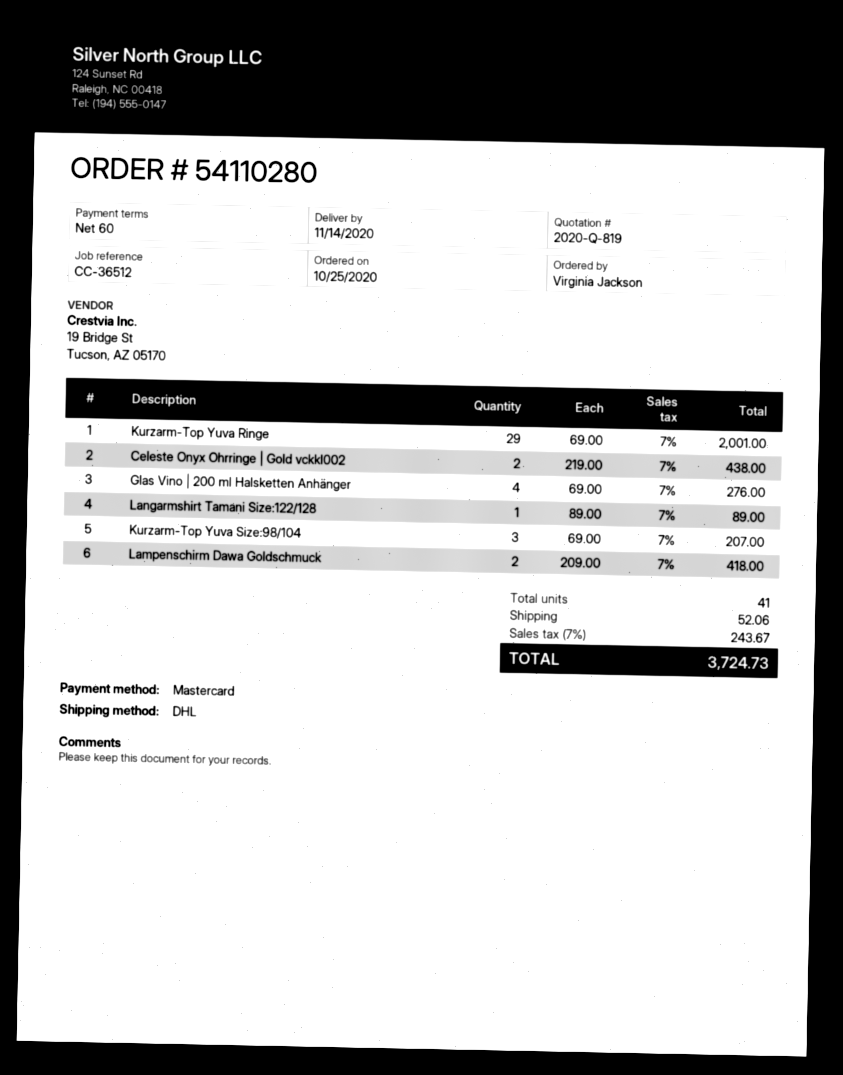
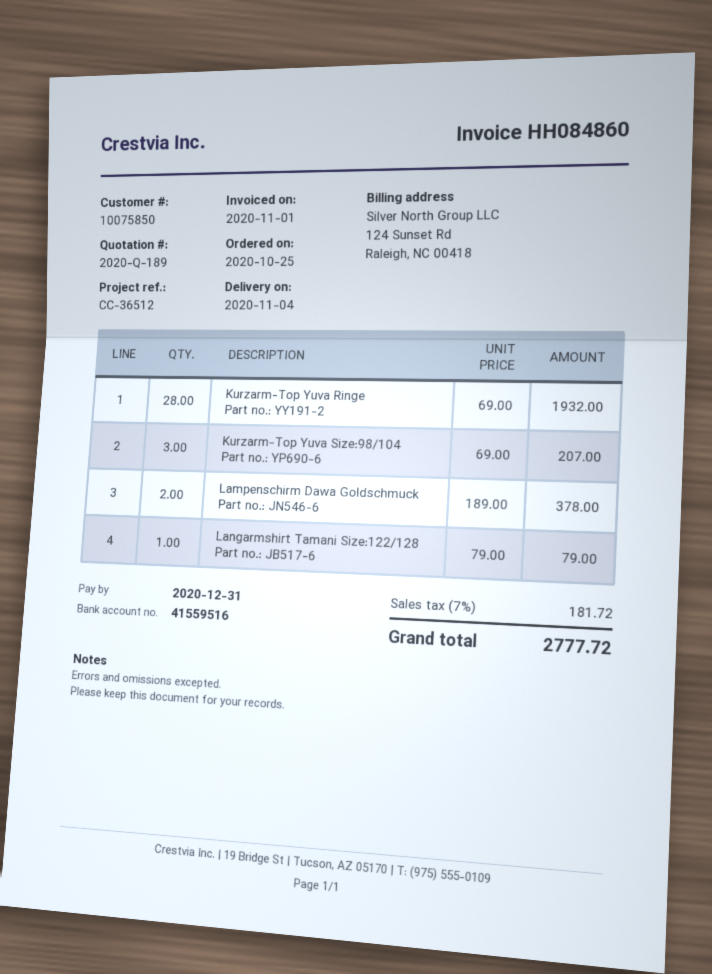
quote number: 2020-Q-819 -> 2020-Q-189
delivery date: 2020-11-14 -> 2020-11-04
Kurzarm-Top Yuva Ringe: 29 x 69.00 = 2001.00 -> 28 x 69.00 = 1932.00
Celeste Onyx Ohrringe | Gold vckkl002: 2 x 219.00 = 438.00 -> none
Glas Vino | 200 ml Halsketten Anhänger: 4 x 69.00 = 276.00 -> none
Langarmshirt Tamani Size:122/128: 1 x 89.00 = 89.00 -> 1 x 79.00 = 79.00
Lampenschirm Dawa Goldschmuck: 2 x 209.00 = 418.00 -> 2 x 189.00 = 378.00
shipping: 52.06 -> none
tax: 7% = 243.67 -> 7% = 181.72
total: 3724.73 -> 2777.72

